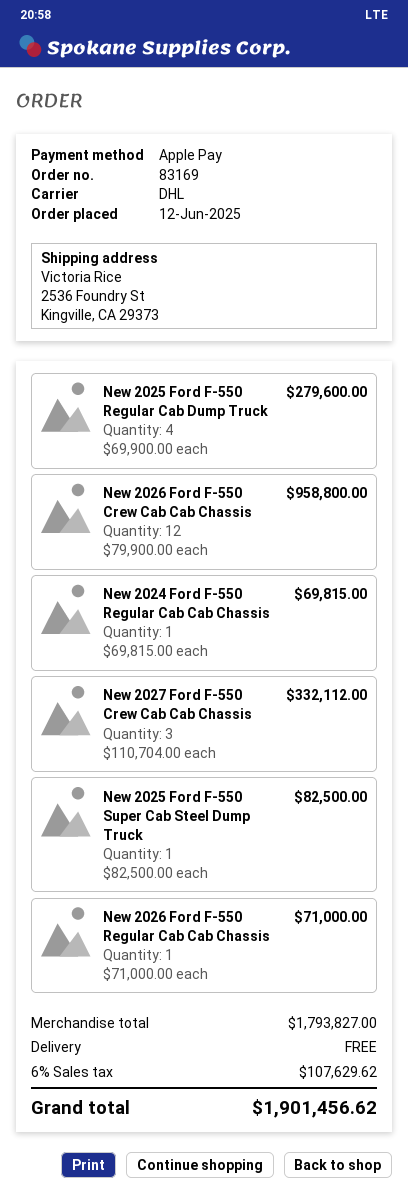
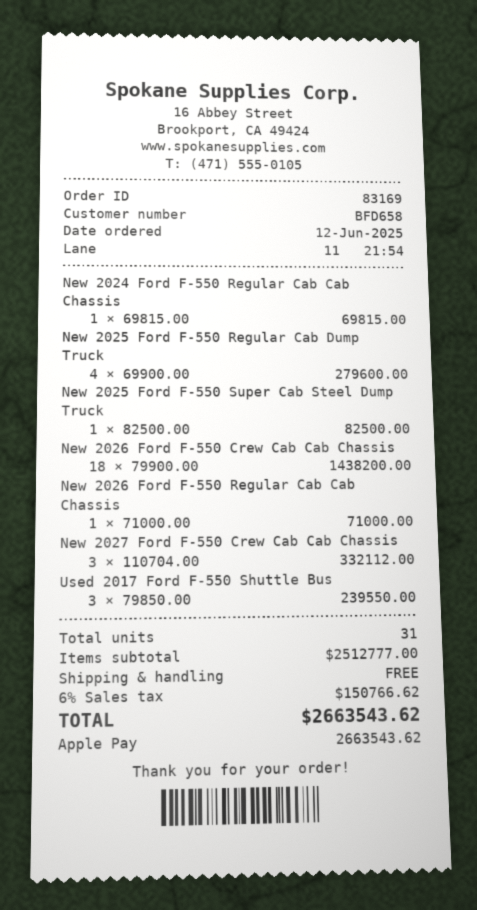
New 2026 Ford F-550 Crew Cab Cab Chassis: 12 x 79900.00 = 958800.00 -> 18 x 79900.00 = 1438200.00
Used 2017 Ford F-550 Shuttle Bus: none -> 3 x 79850.00 = 239550.00
subtotal: 1793827.00 -> 2512777.00
tax: 6% = 107629.62 -> 6% = 150766.62
total: 1901456.62 -> 2663543.62

